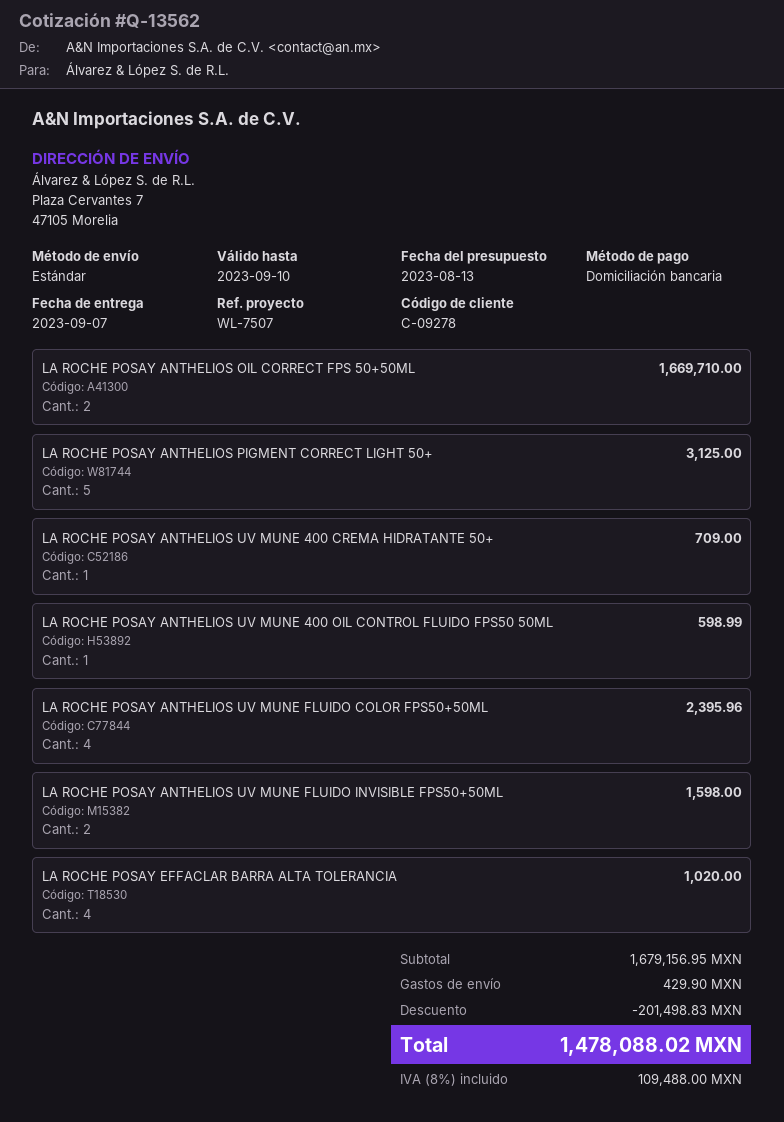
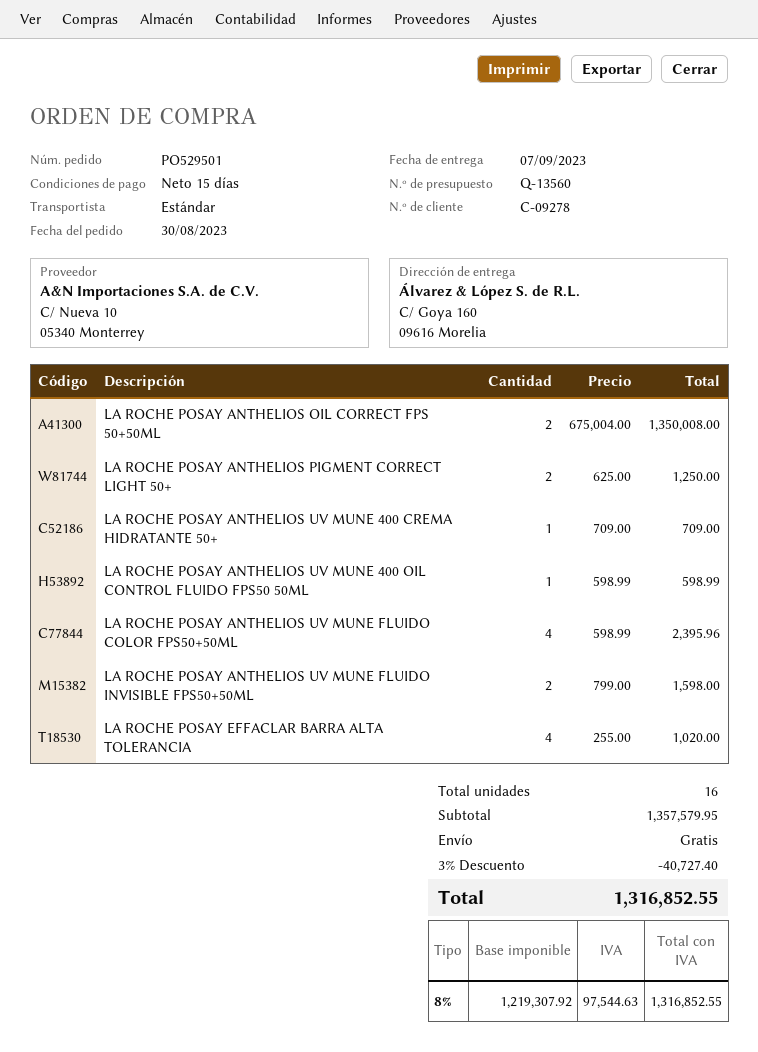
quote number: Q-13562 -> Q-13560
ship to: Plaza Cervantes 7, 47105 Morelia -> C/ Goya 160, 09616 Morelia
LA ROCHE POSAY ANTHELIOS OIL CORRECT FPS 50+50ML: 2 for 1669710.00 -> 2 for 1350008.00
LA ROCHE POSAY ANTHELIOS PIGMENT CORRECT LIGHT 50+: 5 for 3125.00 -> 2 for 1250.00
subtotal: 1679156.95 -> 1357579.95
discount: 201498.83 -> 40727.40
shipping: 429.90 -> 0.00
tax: 8% = 109488.00 -> 8% = 97544.63
total: 1478088.02 -> 1316852.55

